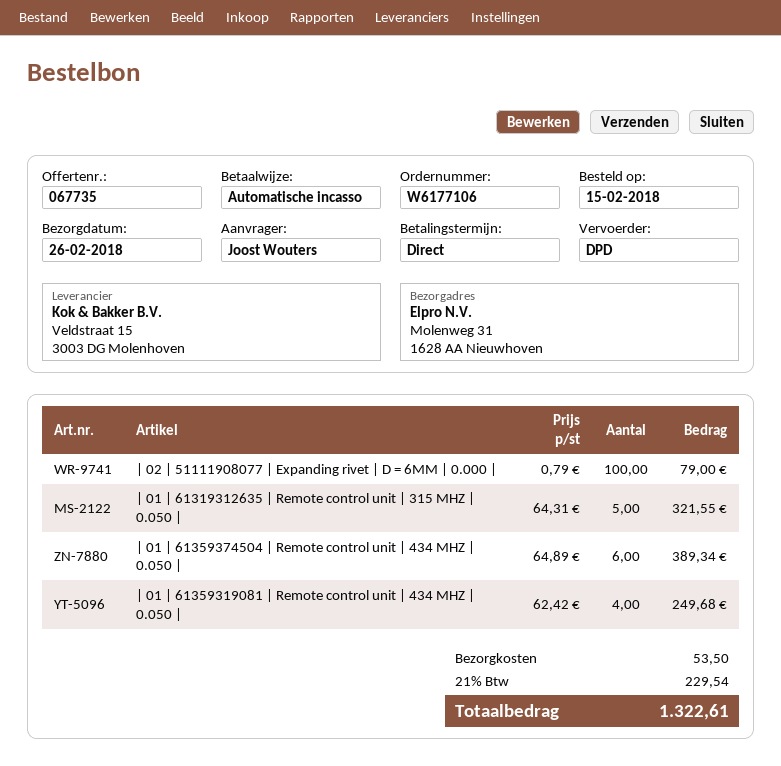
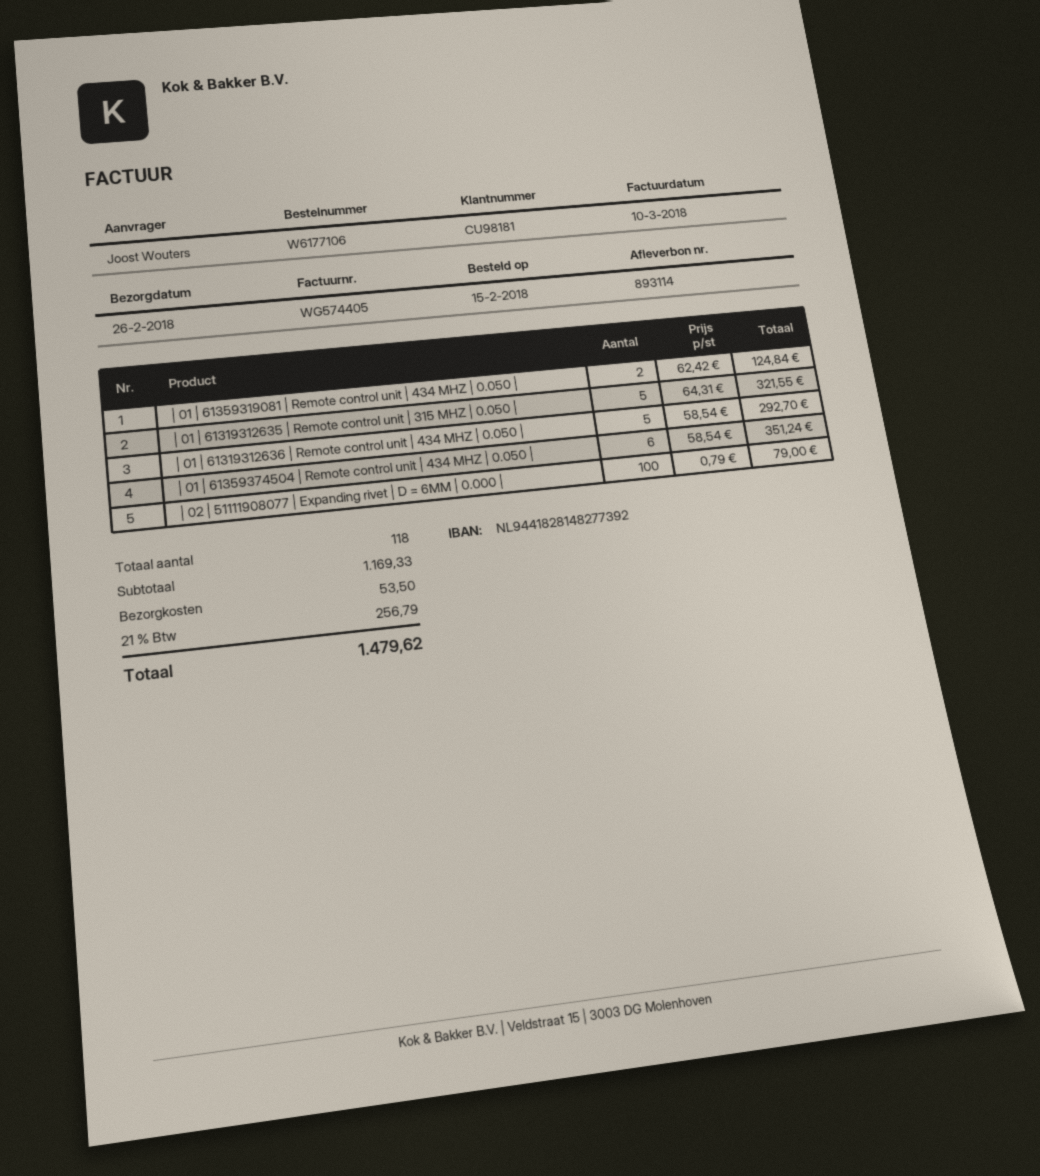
| 01 | 61359374504 | Remote control unit | 434 MHZ | 0.050 |: 6 x 64.89 = 389.34 -> 6 x 58.54 = 351.24
| 01 | 61359319081 | Remote control unit | 434 MHZ | 0.050 |: 4 x 62.42 = 249.68 -> 2 x 62.42 = 124.84
| 01 | 61319312636 | Remote control unit | 434 MHZ | 0.050 |: none -> 5 x 58.54 = 292.70
tax: 21% = 229.54 -> 21% = 256.79
total: 1322.61 -> 1479.62

